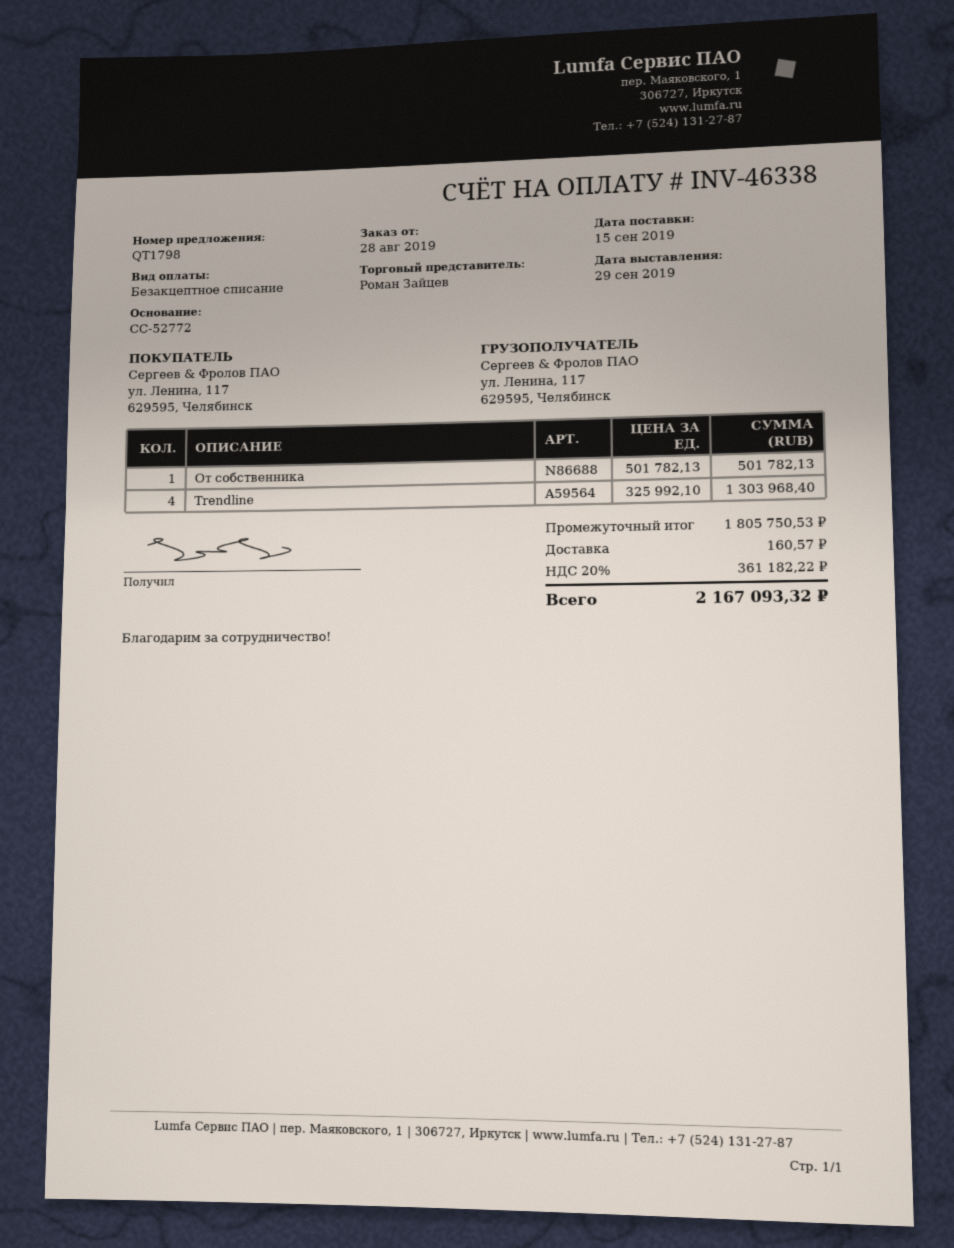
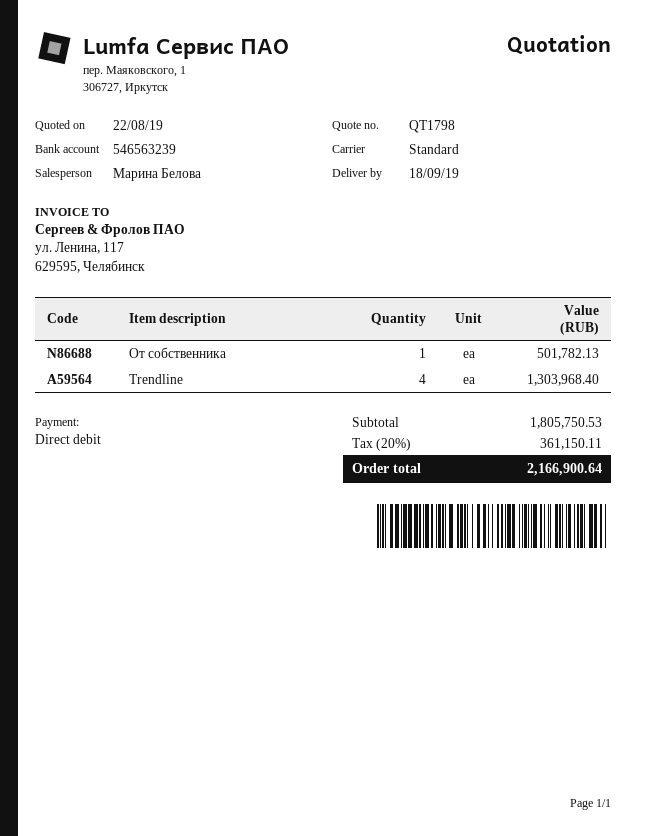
delivery date: 2019-09-15 -> 2019-09-18
sales rep: Роман Зайцев -> Марина Белова
shipping: 160.57 -> none
tax: 20% = 361182.22 -> 20% = 361150.11
total: 2167093.32 -> 2166900.64

